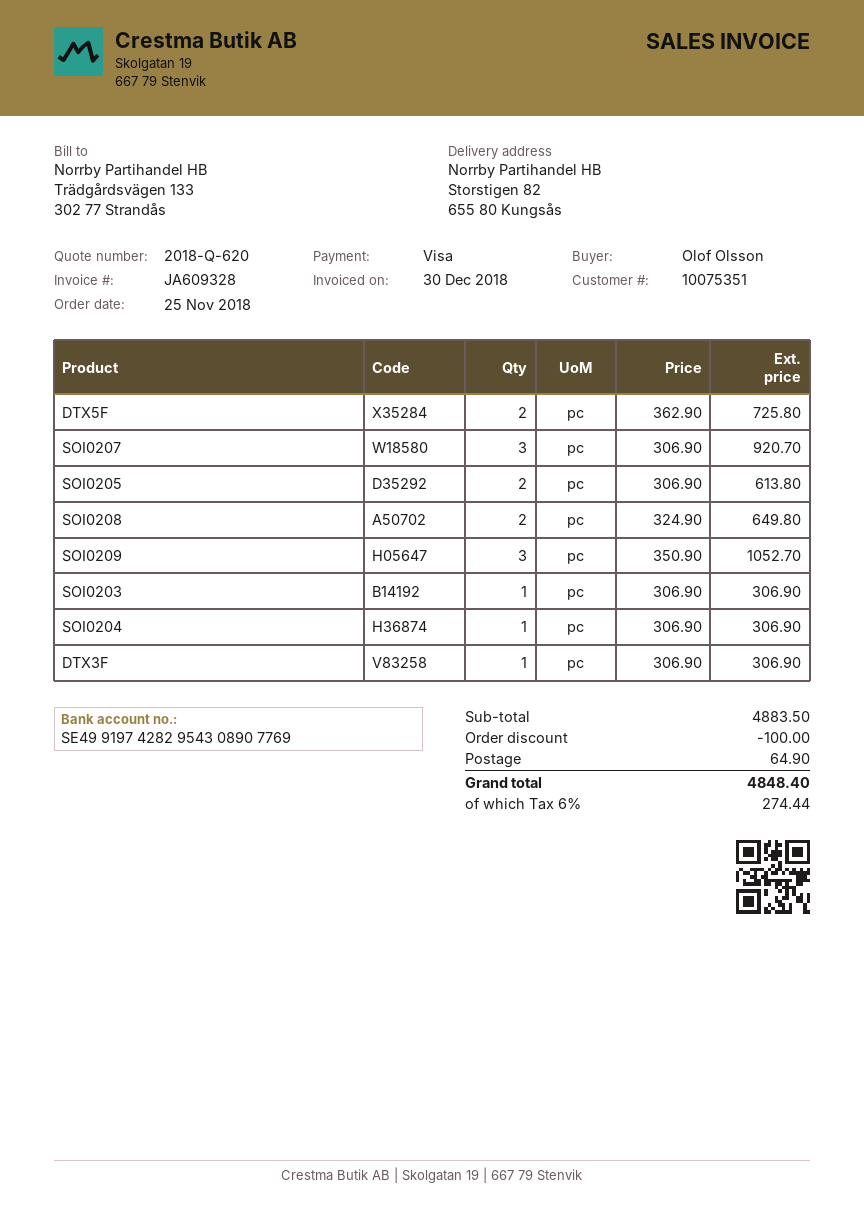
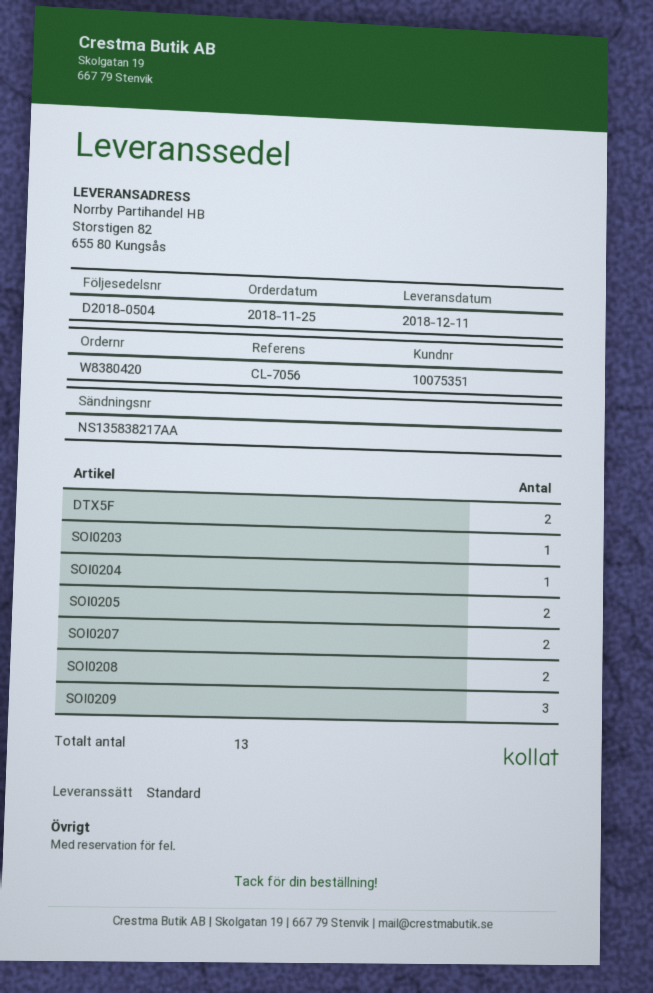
SOI0207: 3 -> 2
DTX3F: 1 -> none

